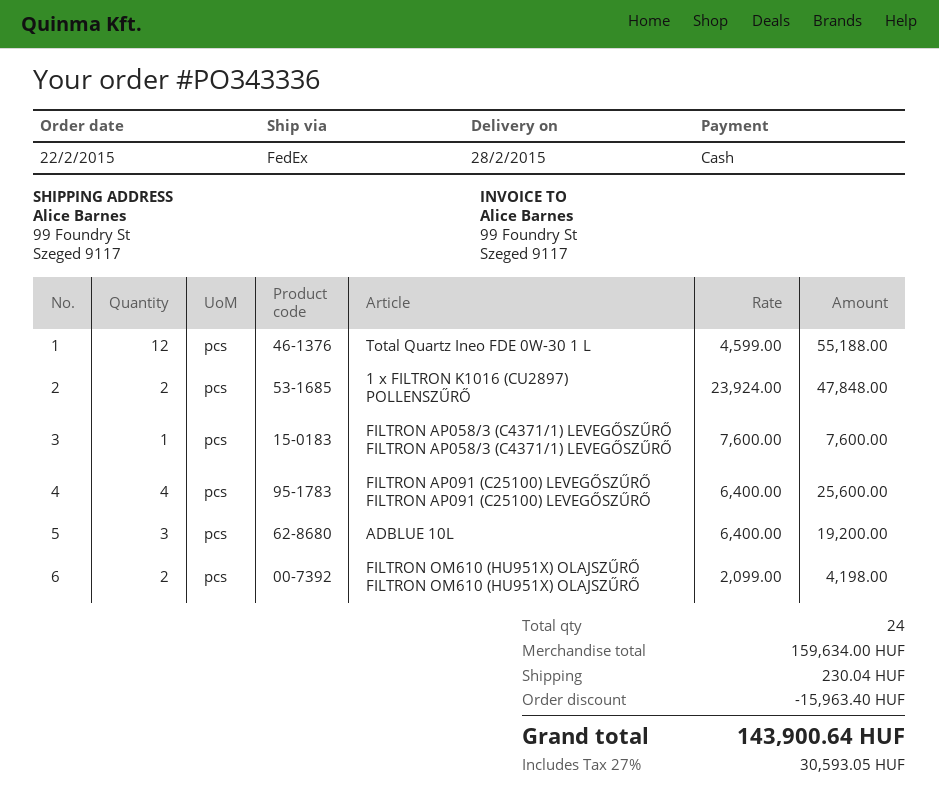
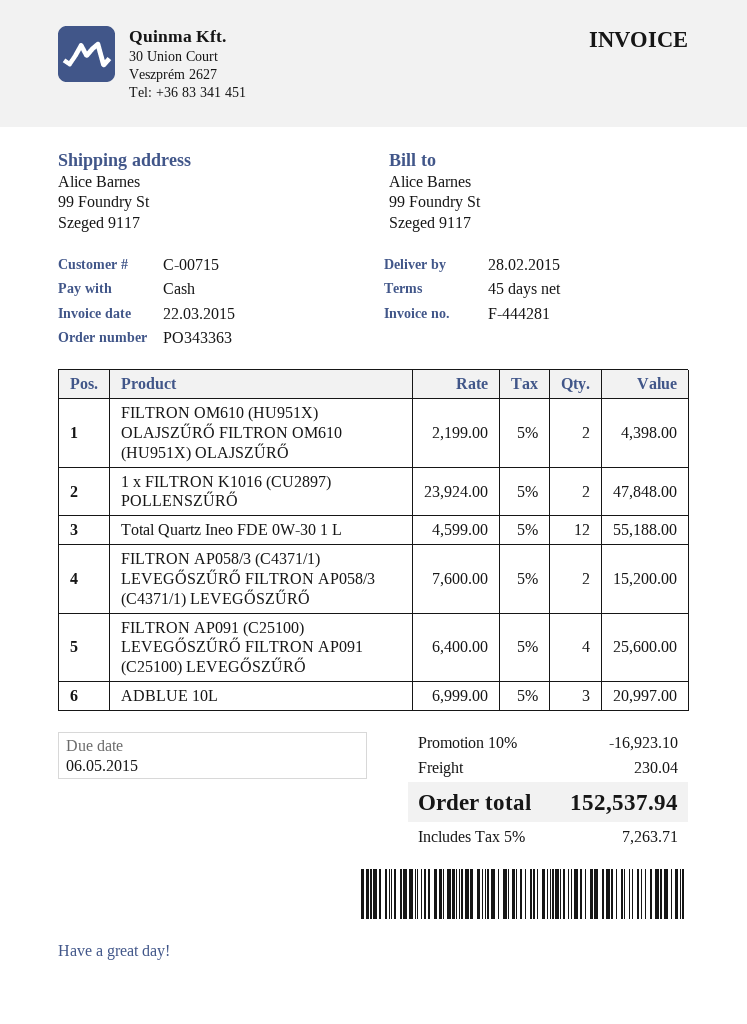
order number: PO343336 -> PO343363
FILTRON AP058/3 (C4371/1) LEVEGŐSZŰRŐ FILTRON AP058/3 (C4371/1) LEVEGŐSZŰRŐ: 1 x 7600.00 = 7600.00 -> 2 x 7600.00 = 15200.00
ADBLUE 10L: 3 x 6400.00 = 19200.00 -> 3 x 6999.00 = 20997.00
FILTRON OM610 (HU951X) OLAJSZŰRŐ FILTRON OM610 (HU951X) OLAJSZŰRŐ: 2 x 2099.00 = 4198.00 -> 2 x 2199.00 = 4398.00
discount: 15963.40 -> 16923.10
tax: 27% = 30593.05 -> 5% = 7263.71
total: 143900.64 -> 152537.94

